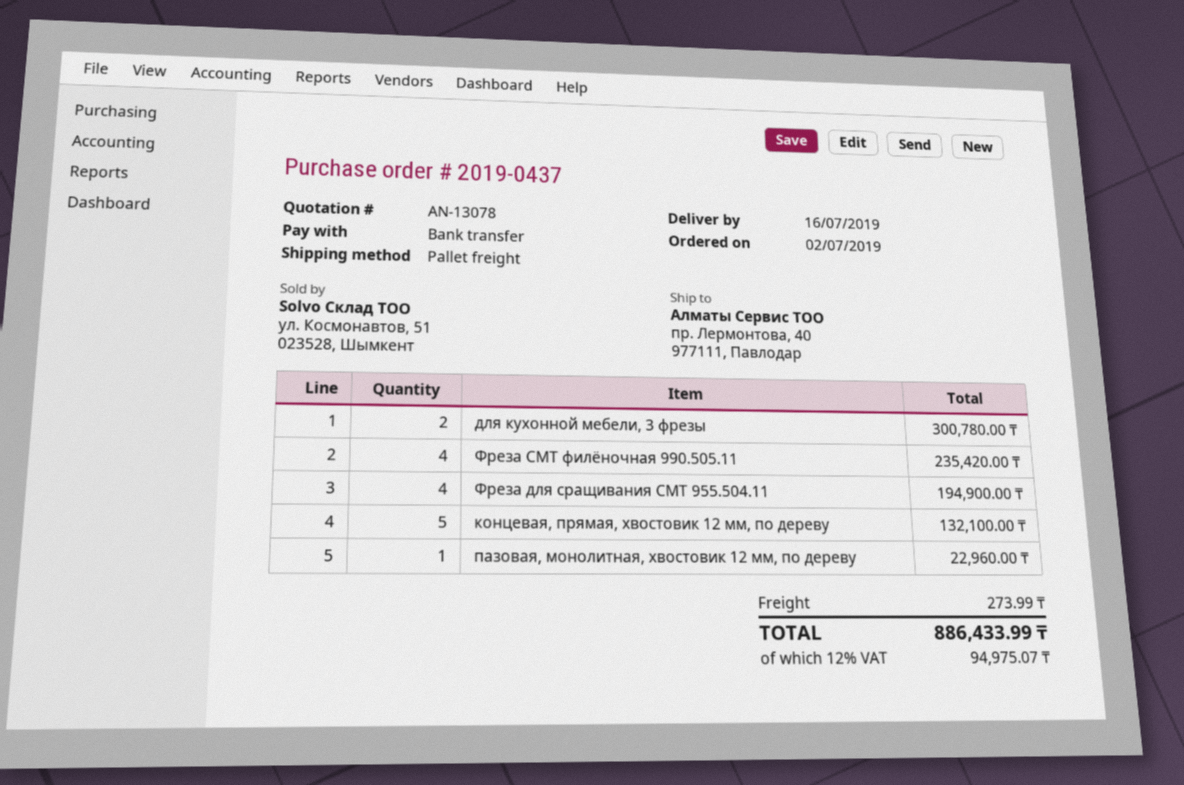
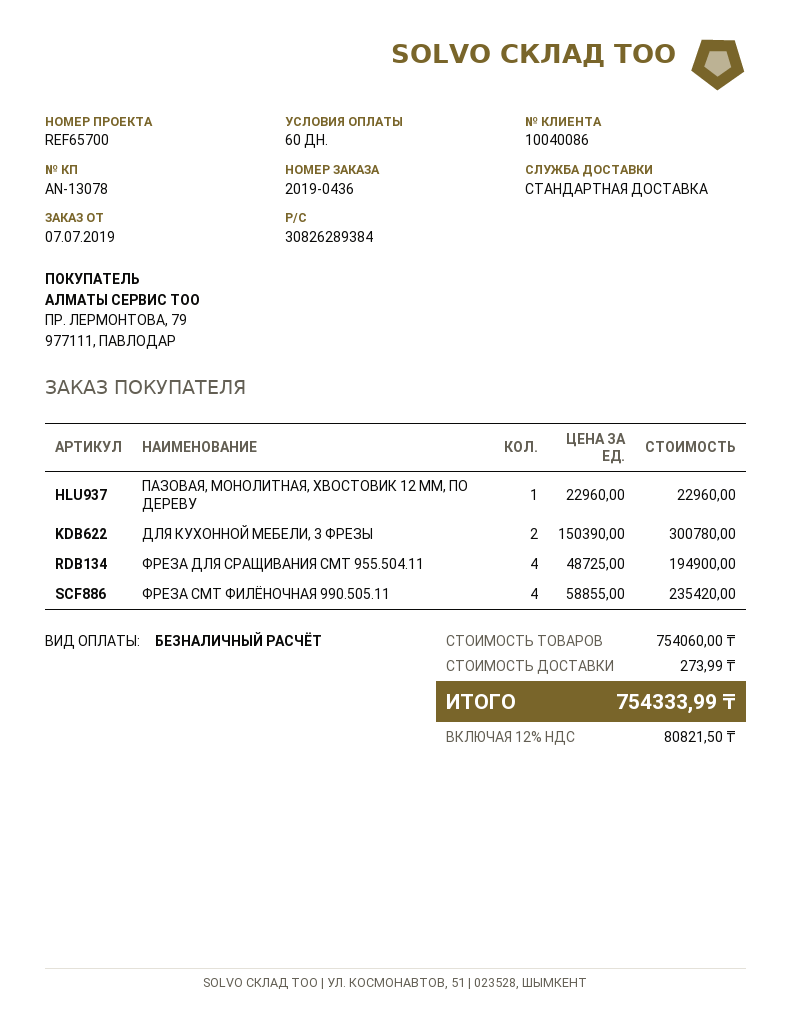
order number: 2019-0437 -> 2019-0436
order date: 2019-07-02 -> 2019-07-07
shipping method: pallet freight -> standard
концевая, прямая, хвостовик 12 мм, по дереву: 5 for 132100.00 -> none
tax: 12% = 94975.07 -> 12% = 80821.50
total: 886433.99 -> 754333.99

